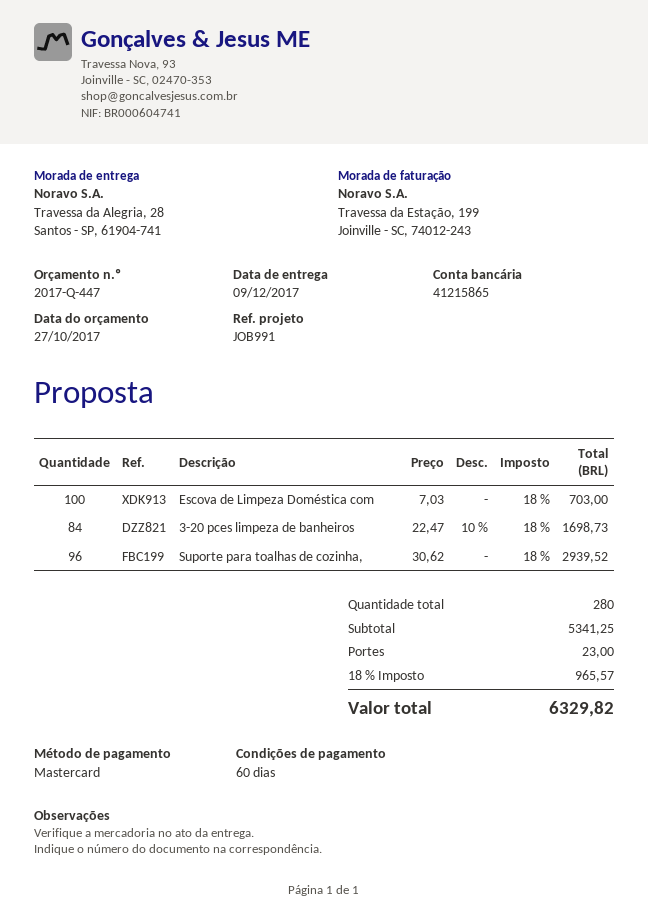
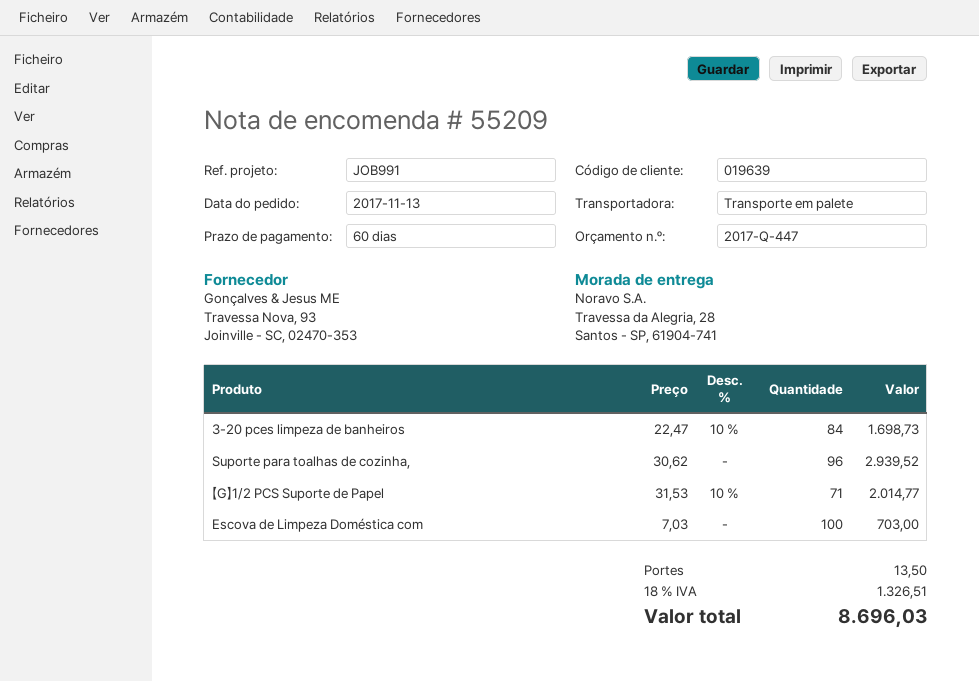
【G】1/2 PCS Suporte de Papel: none -> 71 x 31.53 - 10% = 2014.77
shipping: 23.00 -> 13.50
tax: 18% = 965.57 -> 18% = 1326.51
total: 6329.82 -> 8696.03

